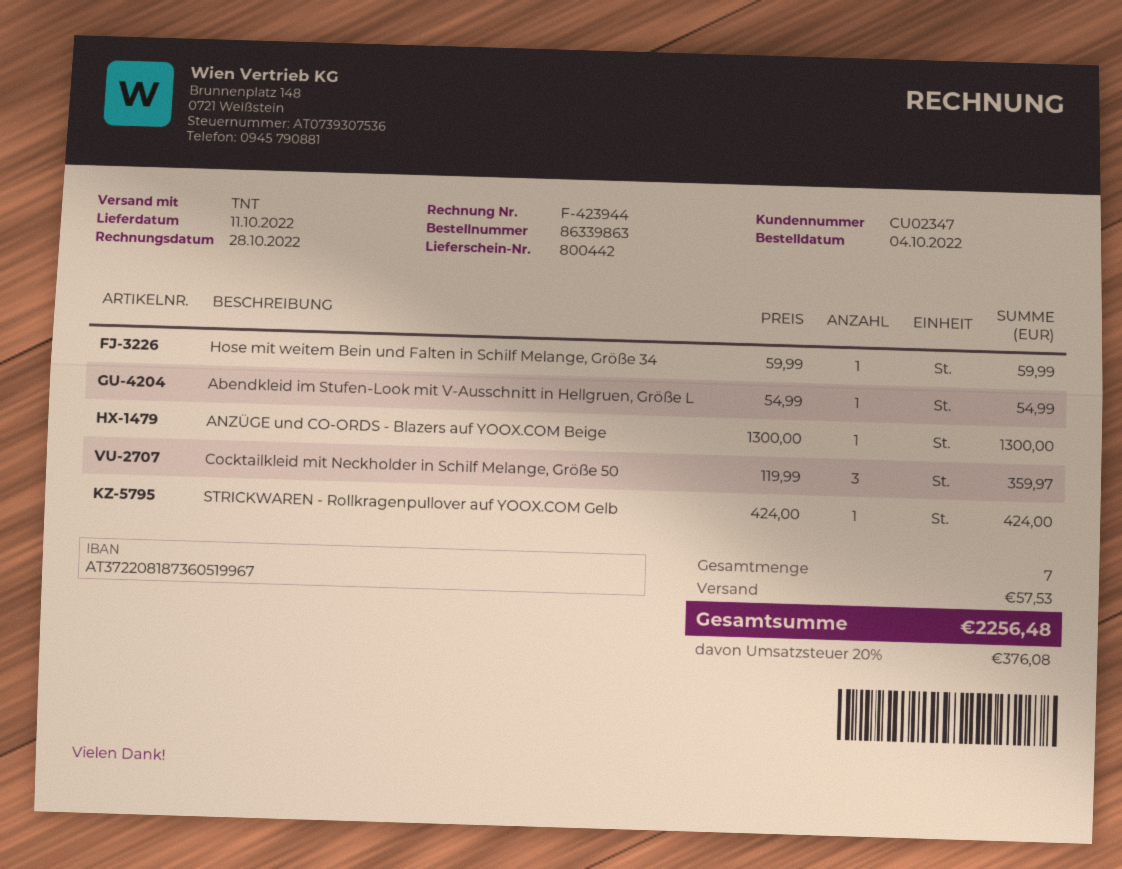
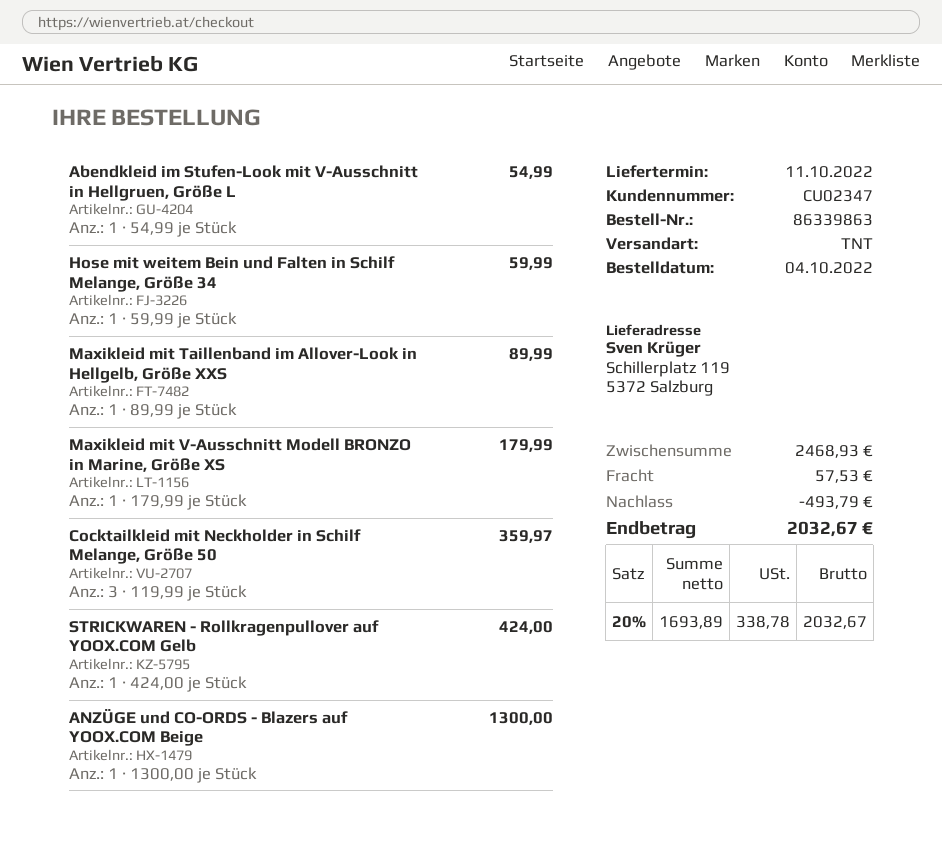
Maxikleid mit Taillenband im Allover-Look in Hellgelb, Größe XXS: none -> 1 x 89.99 = 89.99
Maxikleid mit V-Ausschnitt Modell BRONZO in Marine, Größe XS: none -> 1 x 179.99 = 179.99
discount: none -> 493.79
tax: 20% = 376.08 -> 20% = 338.78
total: 2256.48 -> 2032.67

